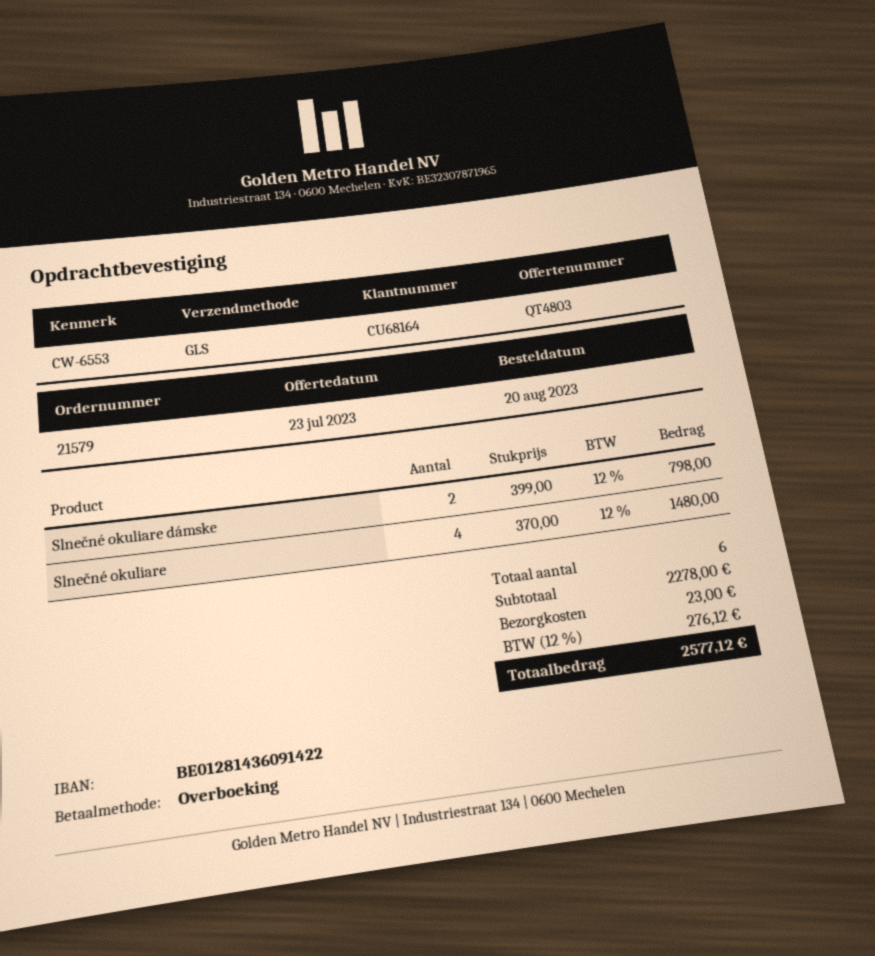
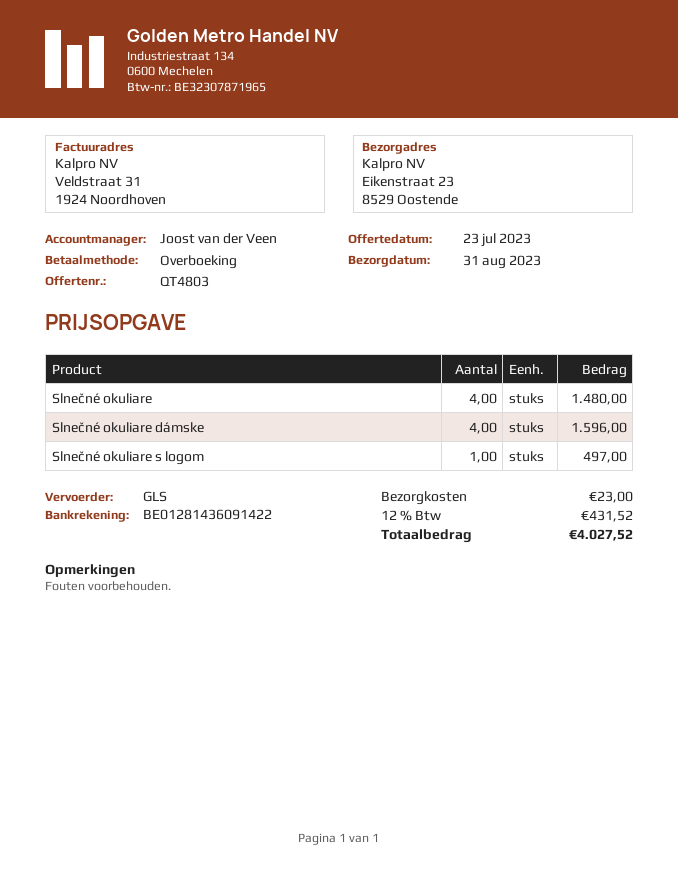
Slnečné okuliare dámske: 2 for 798.00 -> 4 for 1596.00
Slnečné okuliare s logom: none -> 1 for 497.00
tax: 12% = 276.12 -> 12% = 431.52
total: 2577.12 -> 4027.52

